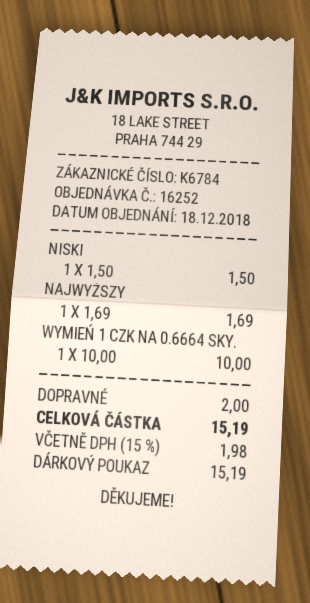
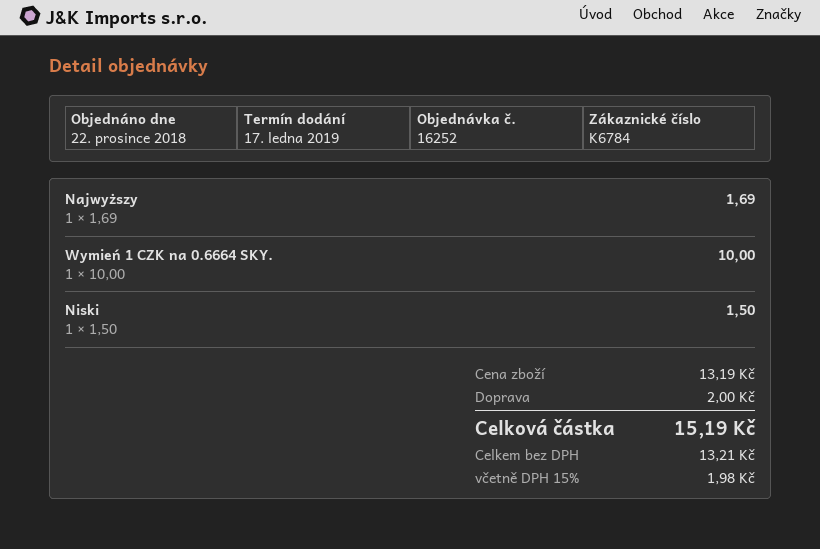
order date: 2018-12-18 -> 2018-12-22

